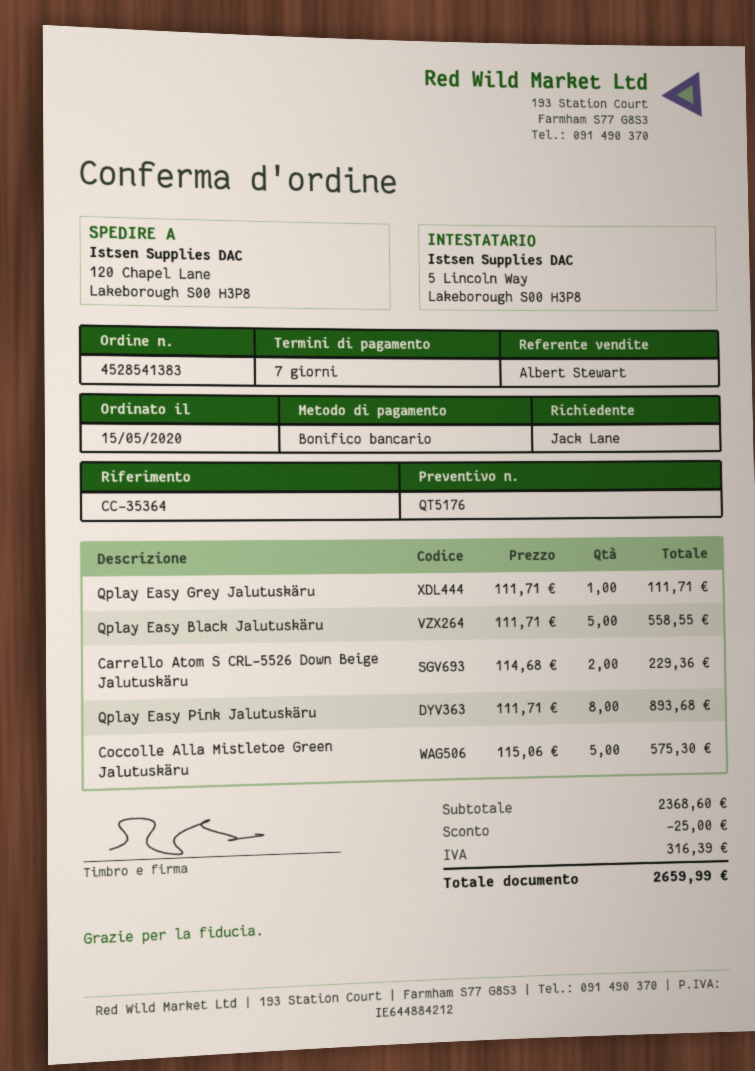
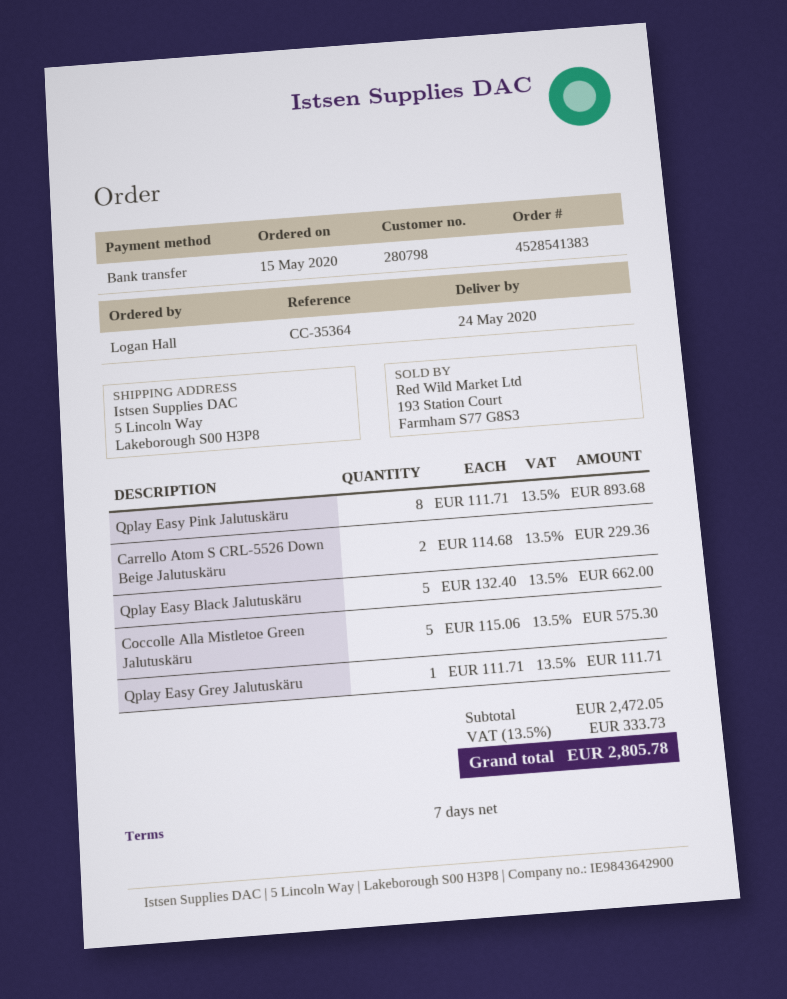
ordered by: Jack Lane -> Logan Hall
ship to: 120 Chapel Lane, Lakeborough S00 H3P8 -> 5 Lincoln Way, Lakeborough S00 H3P8
Qplay Easy Black Jalutuskäru: 5 x 111.71 = 558.55 -> 5 x 132.40 = 662.00
subtotal: 2368.60 -> 2472.05
discount: 25.00 -> none
tax: 316.39 -> 333.73
total: 2659.99 -> 2805.78

